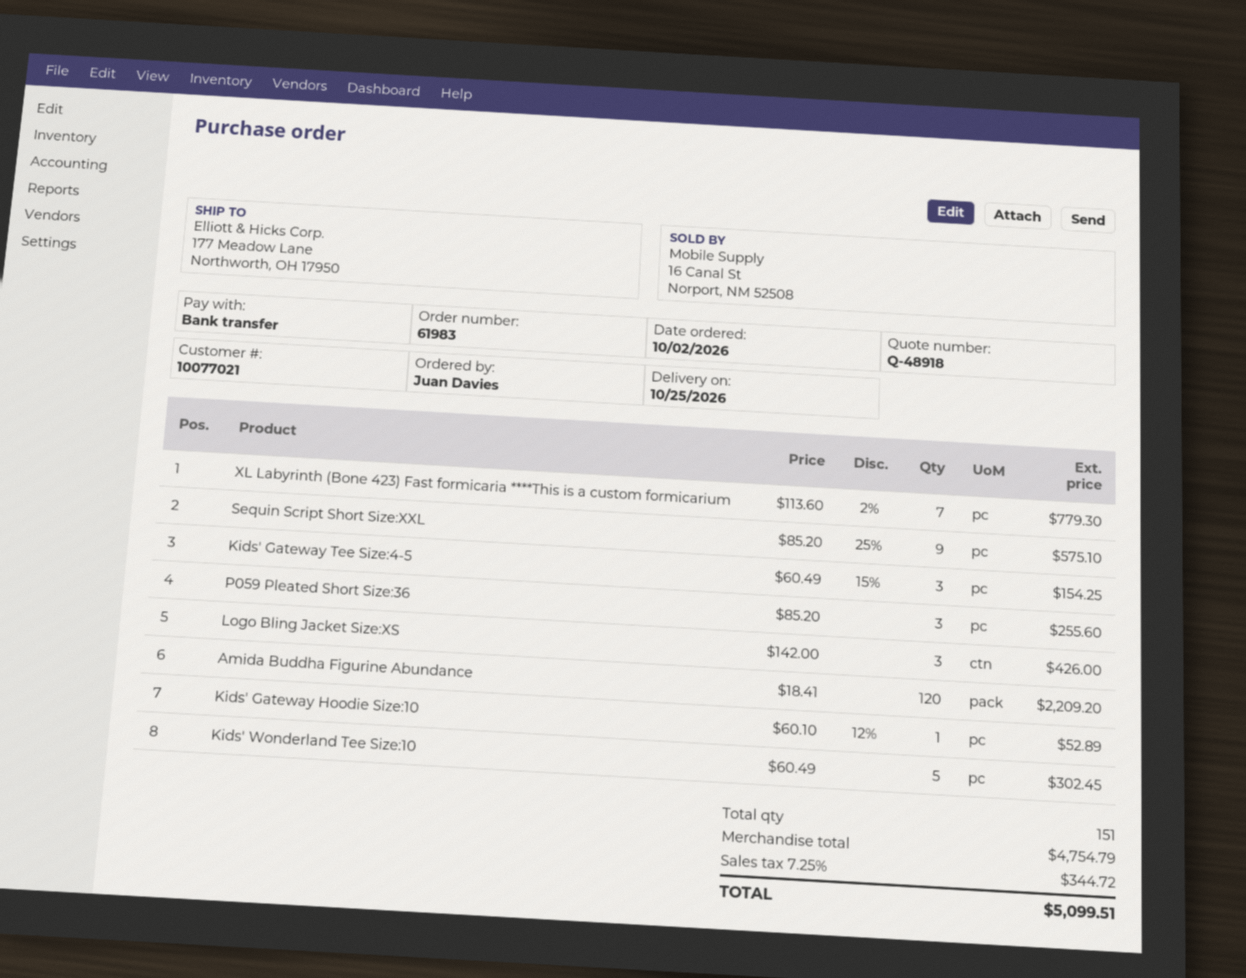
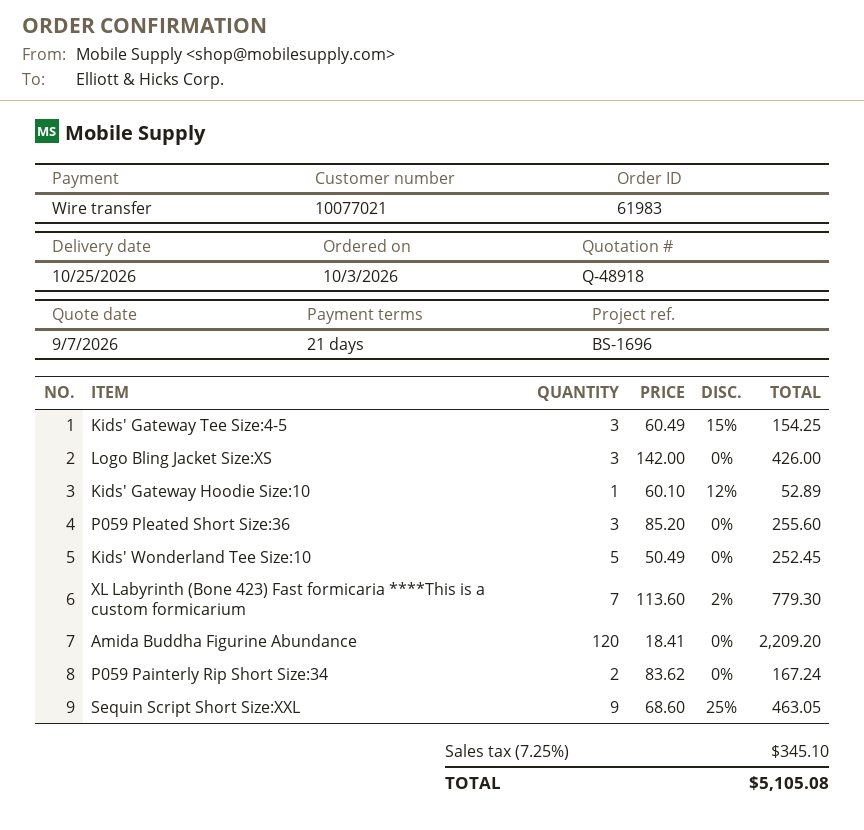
order date: 2026-10-02 -> 2026-10-03
Sequin Script Short Size:XXL: 9 x 85.20 - 25% = 575.10 -> 9 x 68.60 - 25% = 463.05
Kids' Wonderland Tee Size:10: 5 x 60.49 = 302.45 -> 5 x 50.49 = 252.45
P059 Painterly Rip Short Size:34: none -> 2 x 83.62 = 167.24
tax: 7.25% = 344.72 -> 7.25% = 345.10
total: 5099.51 -> 5105.08

